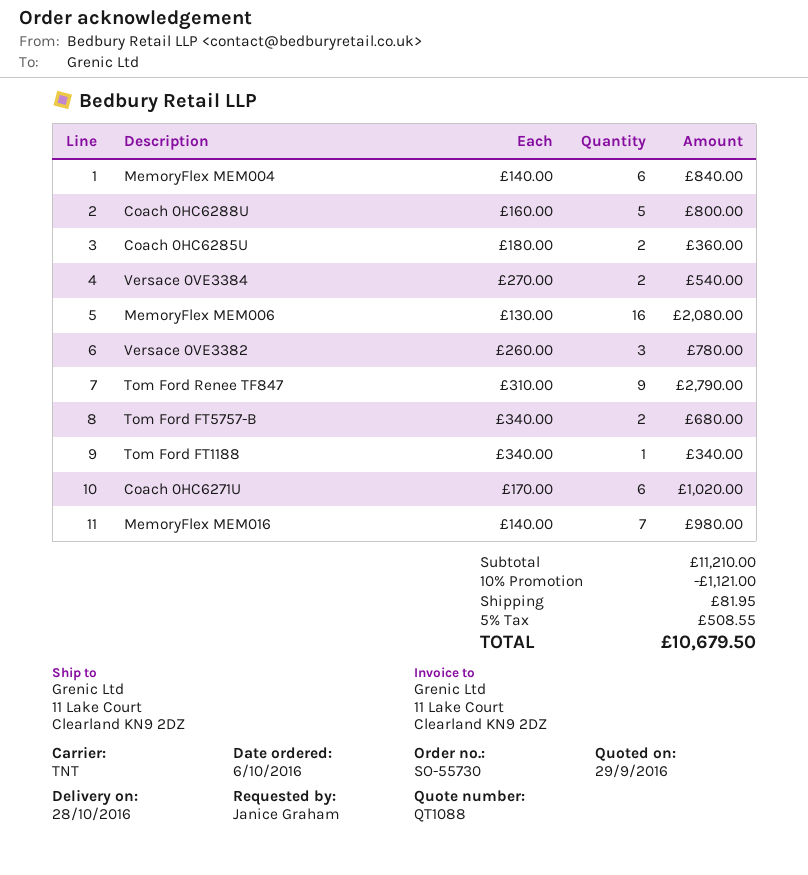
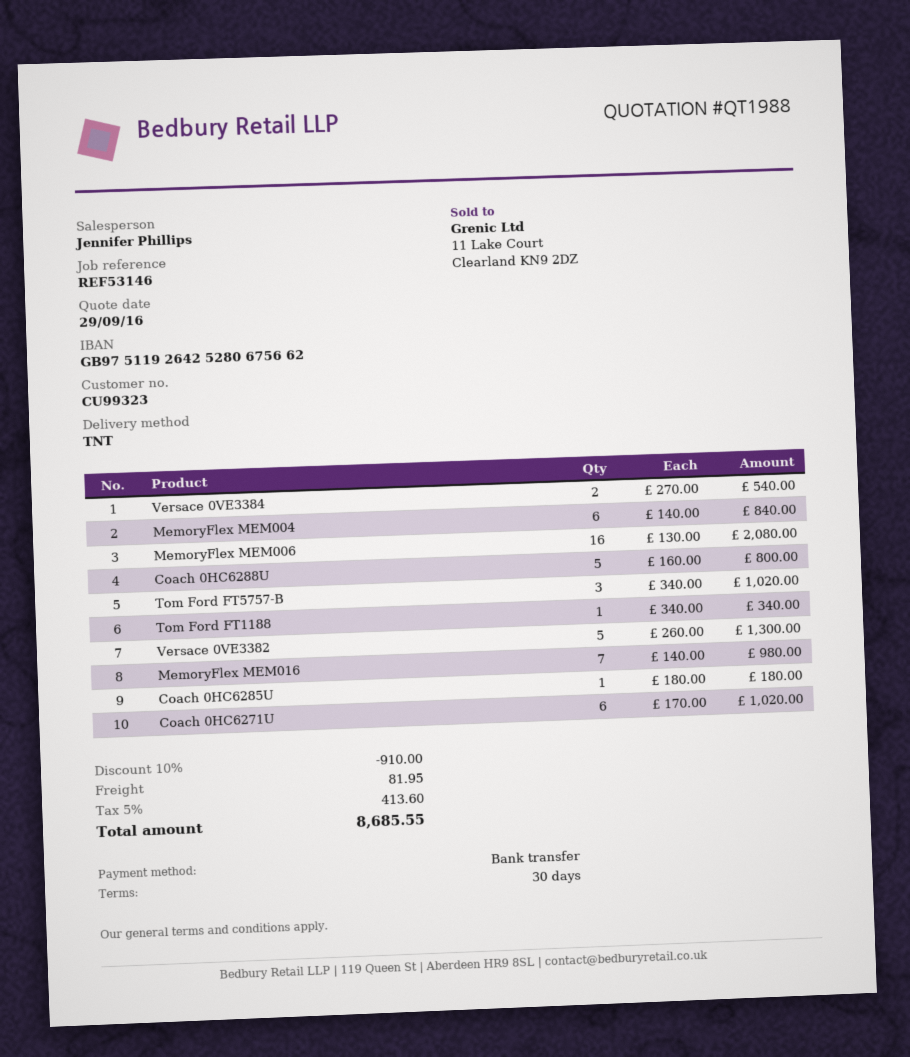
quote number: QT1088 -> QT1988
Coach 0HC6285U: 2 x 180.00 = 360.00 -> 1 x 180.00 = 180.00
Versace 0VE3382: 3 x 260.00 = 780.00 -> 5 x 260.00 = 1300.00
Tom Ford Renee TF847: 9 x 310.00 = 2790.00 -> none
Tom Ford FT5757-B: 2 x 340.00 = 680.00 -> 3 x 340.00 = 1020.00
discount: 10% = 1121.00 -> 10% = 910.00
tax: 5% = 508.55 -> 5% = 413.60
total: 10679.50 -> 8685.55

